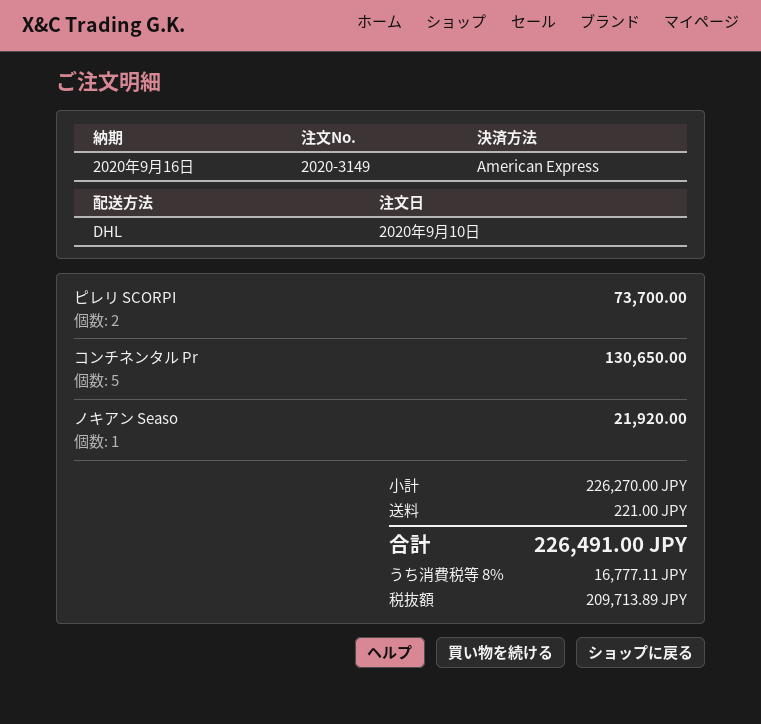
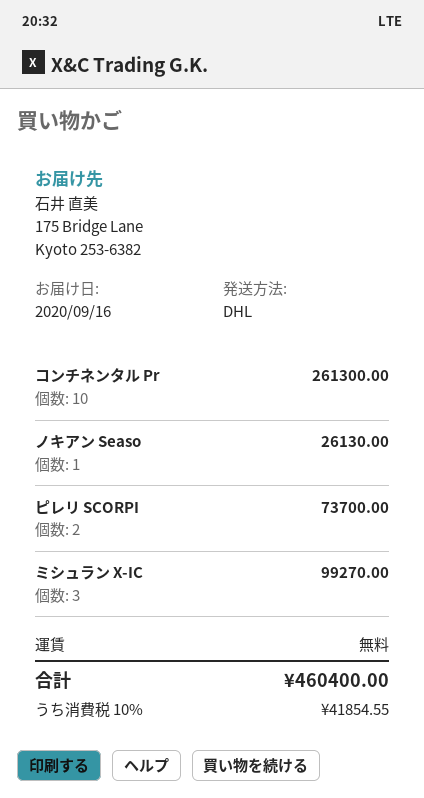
コンチネンタル Pr: 5 for 130650.00 -> 10 for 261300.00
ノキアン Seaso: 1 for 21920.00 -> 1 for 26130.00
ミシュラン X-IC: none -> 3 for 99270.00
shipping: 221.00 -> 0.00
tax: 8% = 16777.11 -> 10% = 41854.55
total: 226491.00 -> 460400.00

